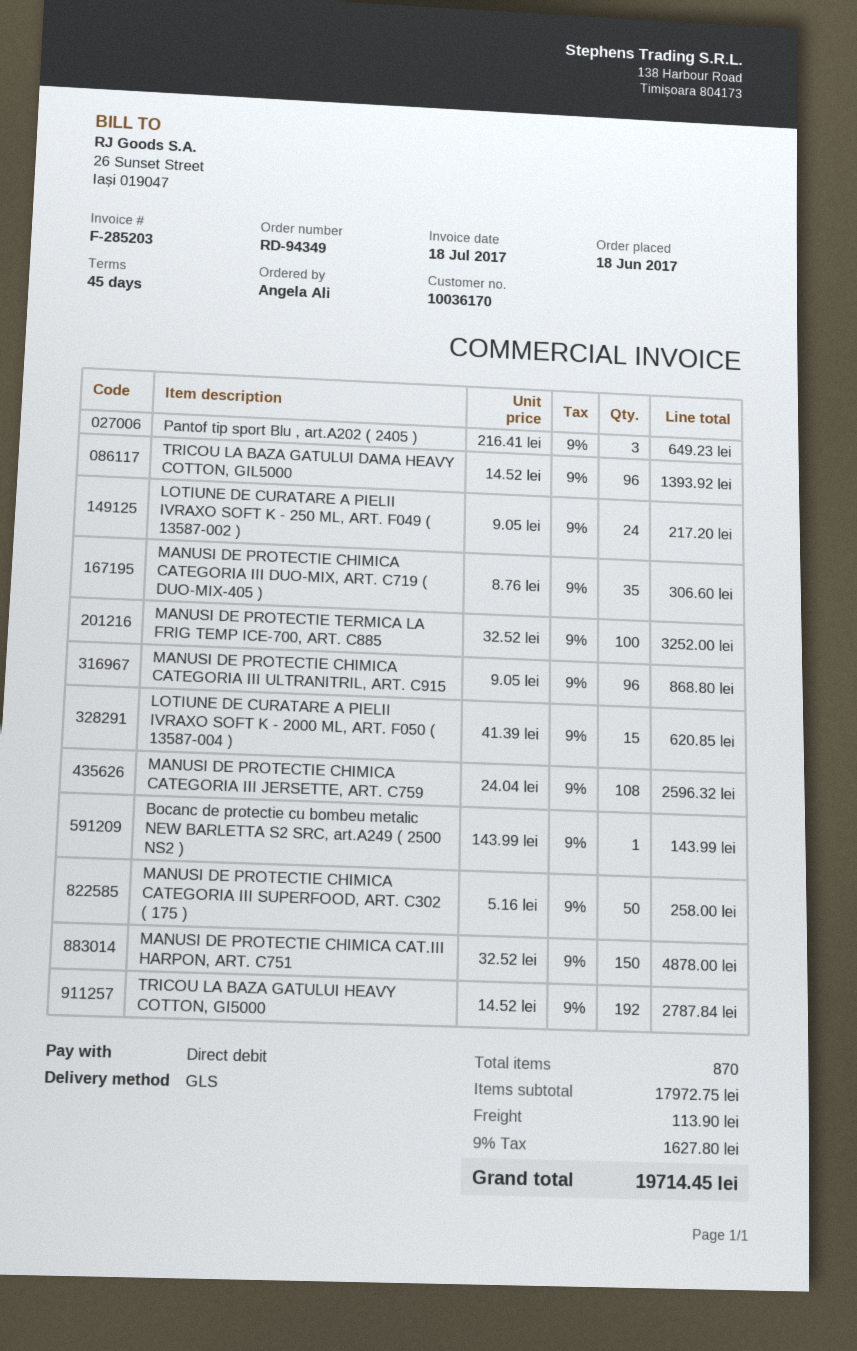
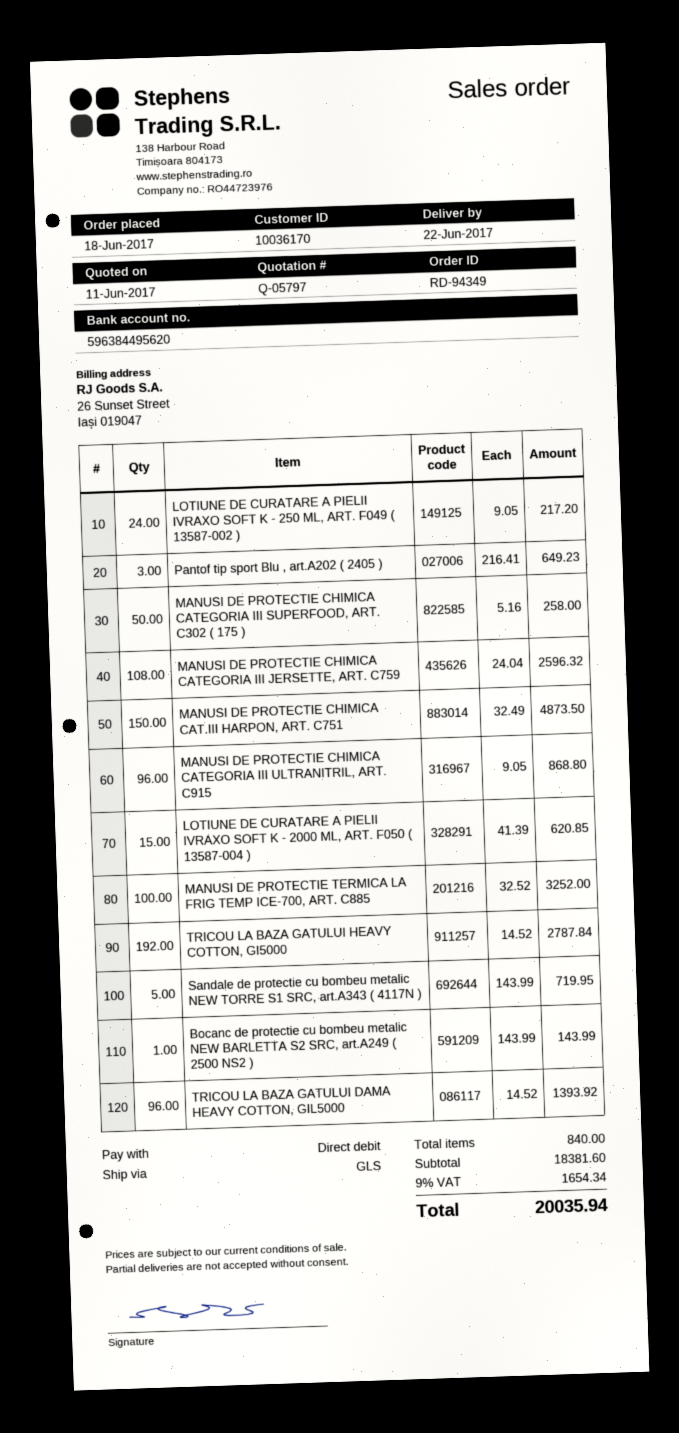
MANUSI DE PROTECTIE CHIMICA CATEGORIA III DUO-MIX, ART. C719 ( DUO-MIX-405 ): 35 x 8.76 = 306.60 -> none
MANUSI DE PROTECTIE CHIMICA CAT.III HARPON, ART. C751: 150 x 32.52 = 4878.00 -> 150 x 32.49 = 4873.50
Sandale de protectie cu bombeu metalic NEW TORRE S1 SRC, art.A343 ( 4117N ): none -> 5 x 143.99 = 719.95
total quantity: 870 -> 840
subtotal: 17972.75 -> 18381.60
shipping: 113.90 -> none
tax: 9% = 1627.80 -> 9% = 1654.34
total: 19714.45 -> 20035.94

